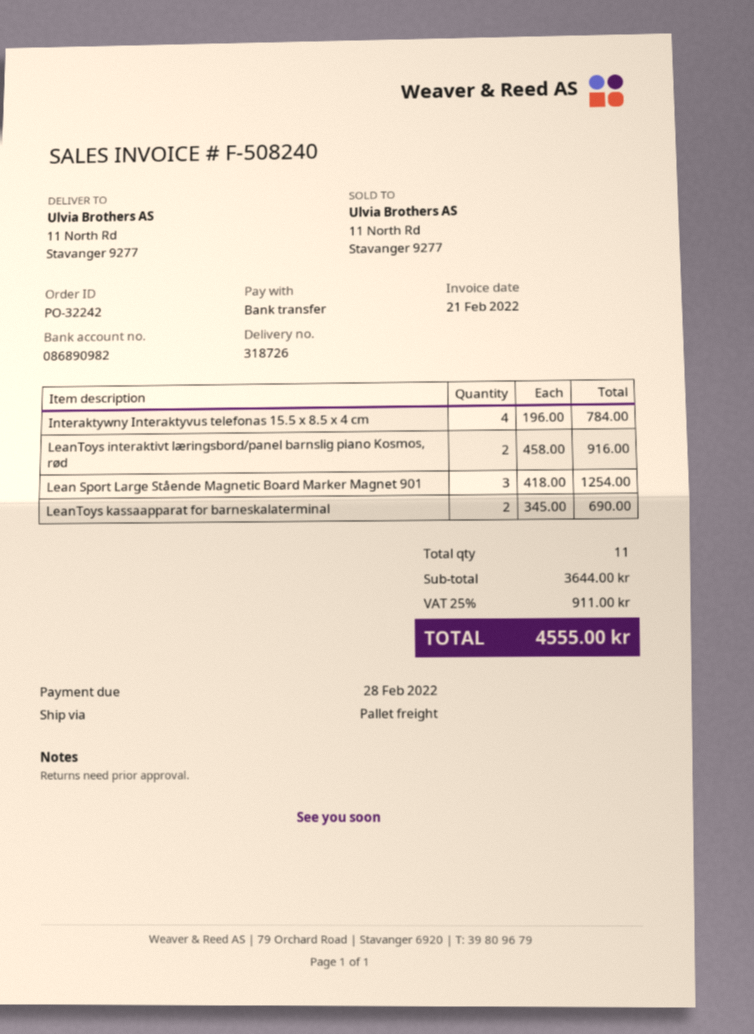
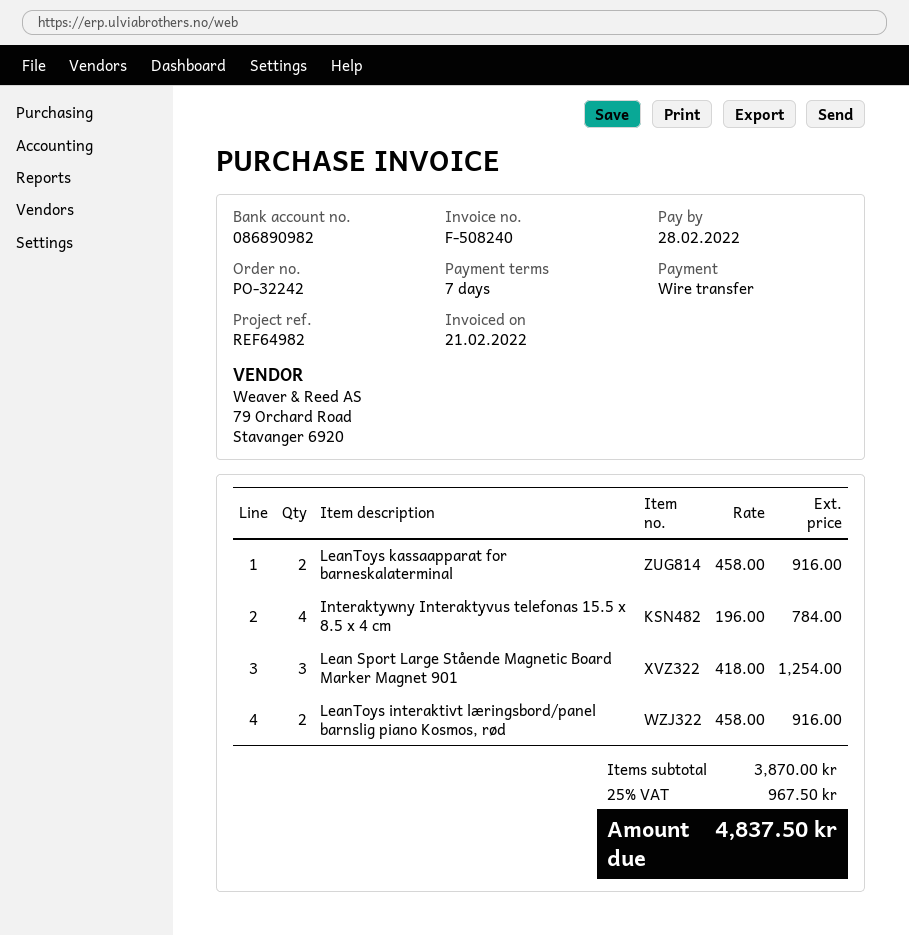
LeanToys kassaapparat for barneskalaterminal: 2 x 345.00 = 690.00 -> 2 x 458.00 = 916.00
subtotal: 3644.00 -> 3870.00
tax: 25% = 911.00 -> 25% = 967.50
total: 4555.00 -> 4837.50

